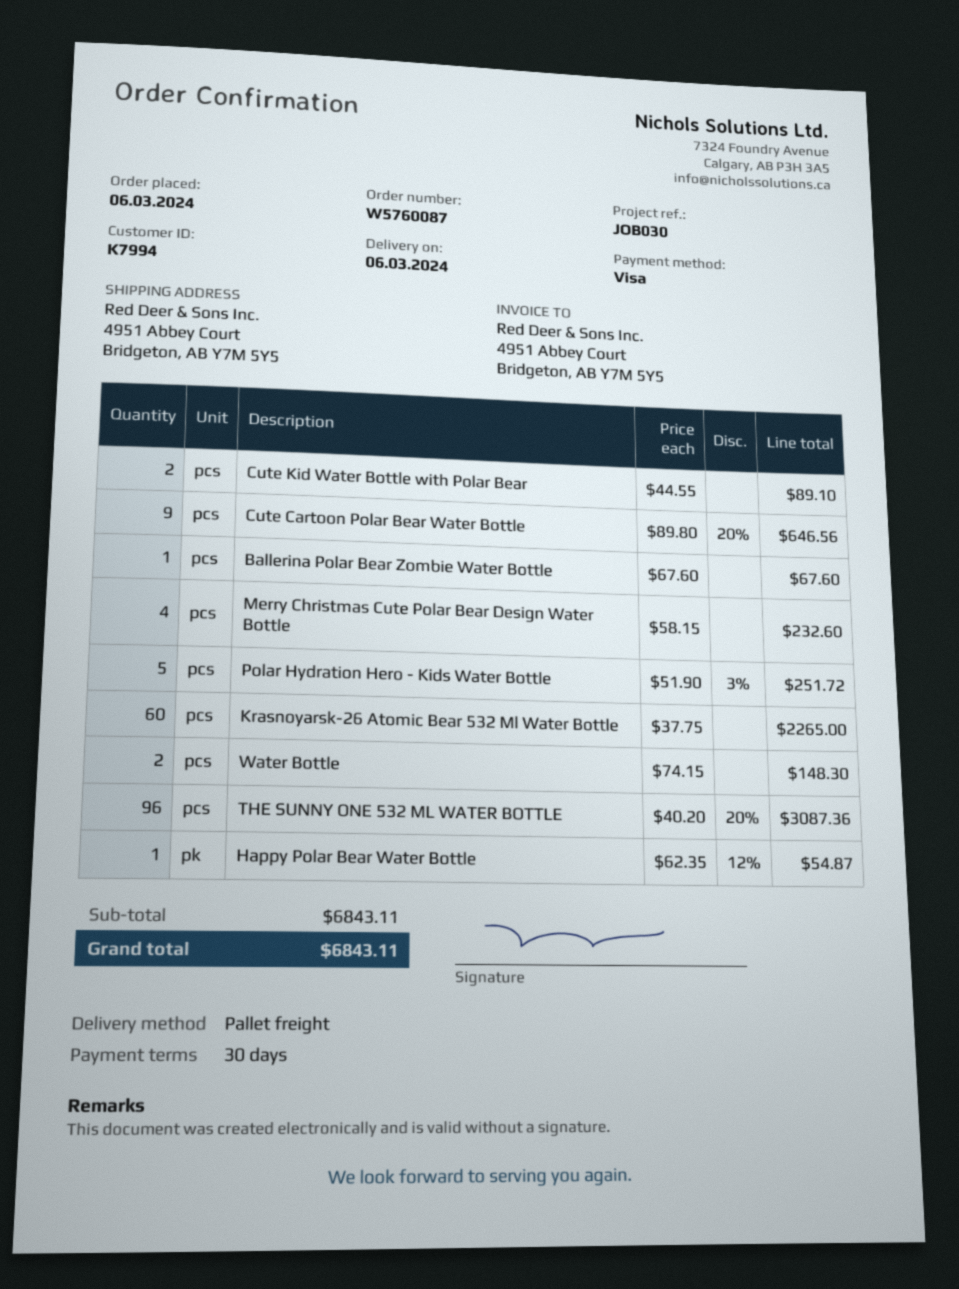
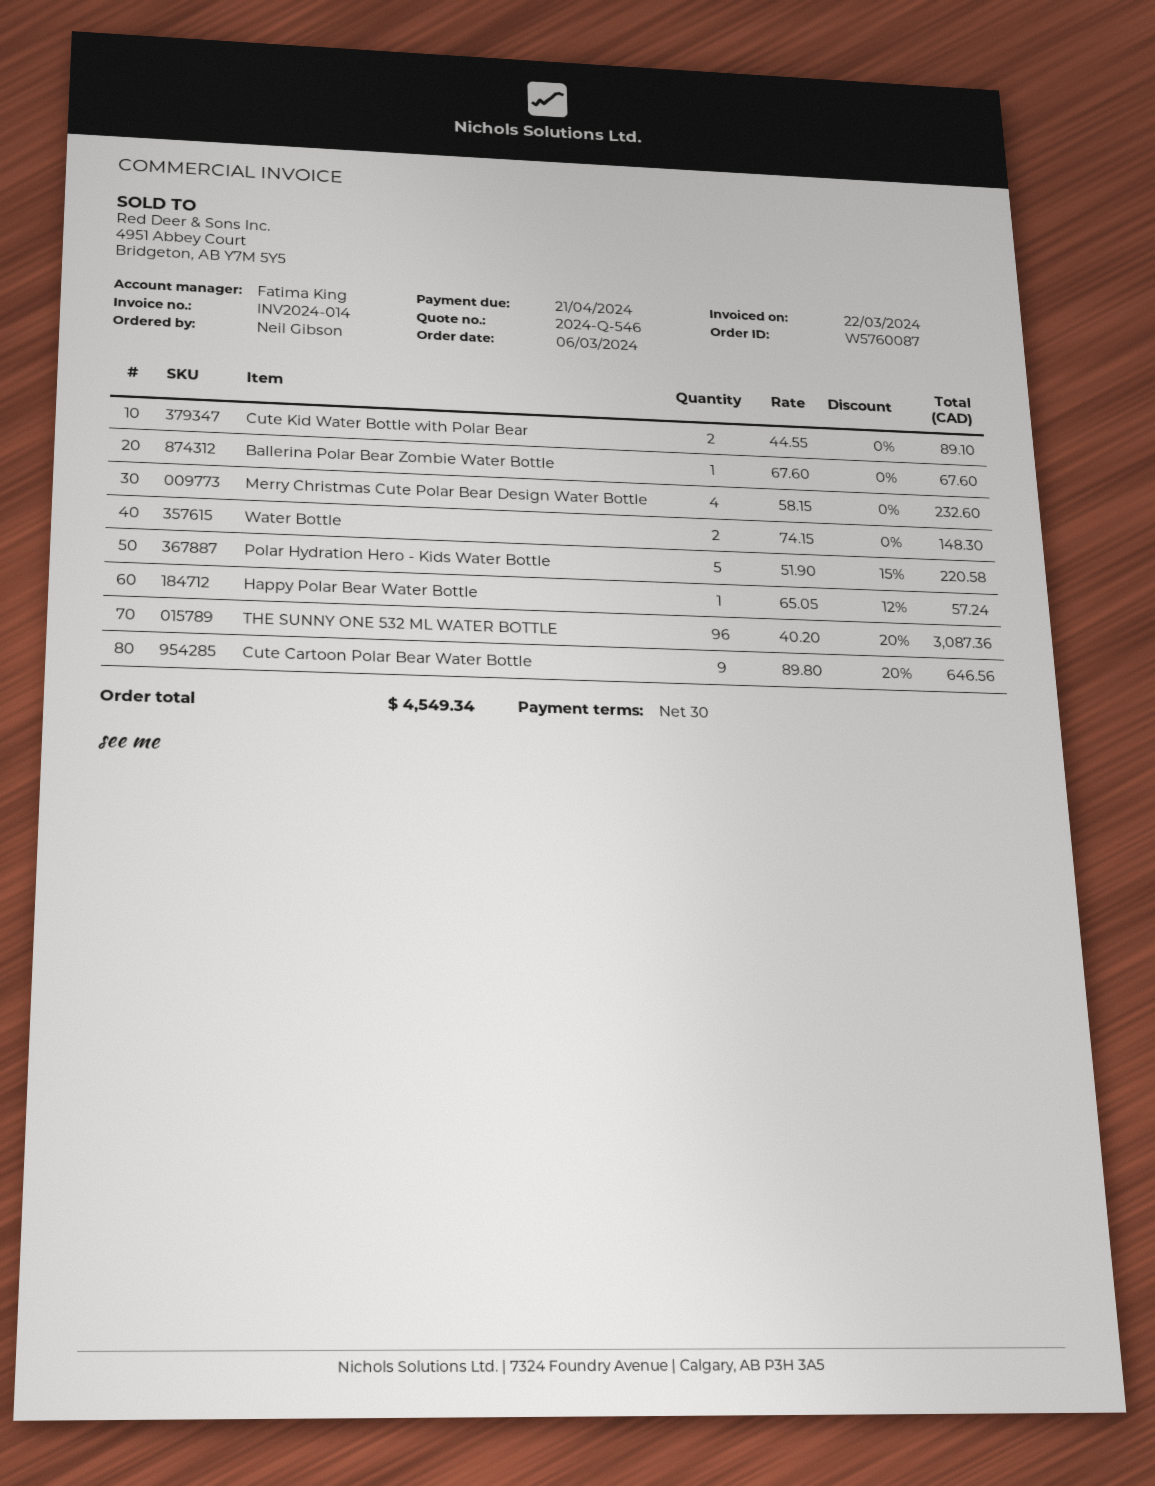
Polar Hydration Hero - Kids Water Bottle: 5 x 51.90 - 3% = 251.72 -> 5 x 51.90 - 15% = 220.58
Krasnoyarsk-26 Atomic Bear 532 Ml Water Bottle: 60 x 37.75 = 2265.00 -> none
Happy Polar Bear Water Bottle: 1 x 62.35 - 12% = 54.87 -> 1 x 65.05 - 12% = 57.24
total: 6843.11 -> 4549.34

